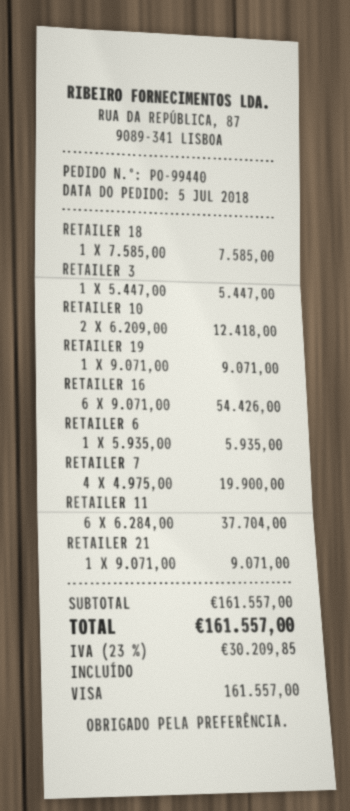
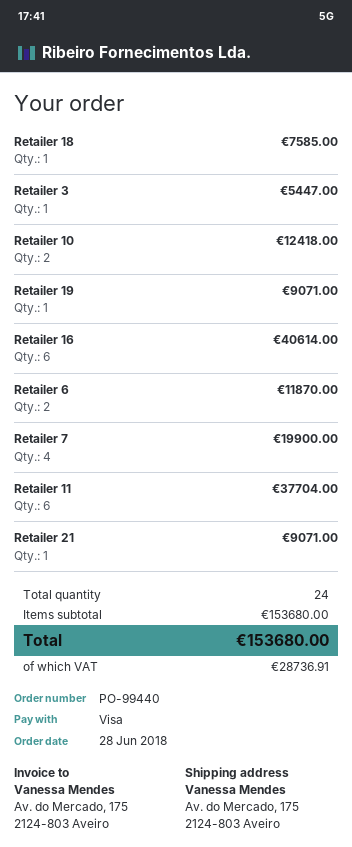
order date: 2018-07-05 -> 2018-06-28
RETAILER 16: 6 for 54426.00 -> 6 for 40614.00
RETAILER 6: 1 for 5935.00 -> 2 for 11870.00
subtotal: 161557.00 -> 153680.00
tax: 30209.85 -> 28736.91
total: 161557.00 -> 153680.00

